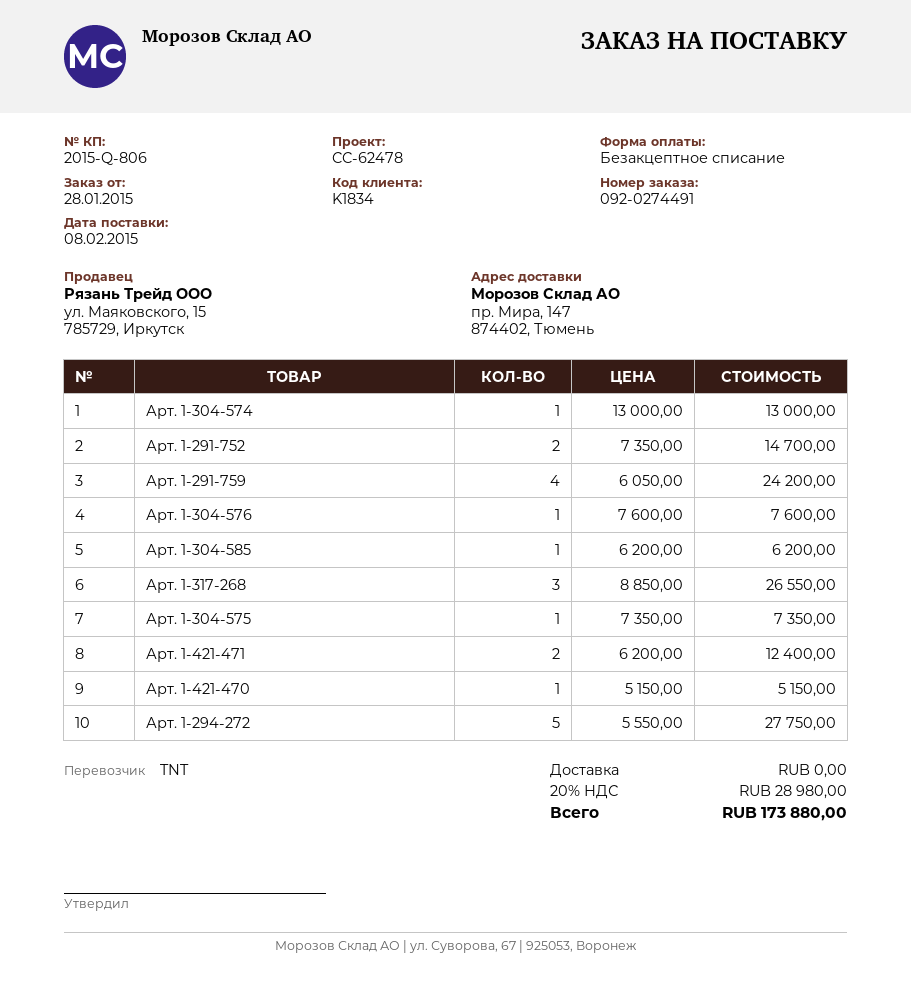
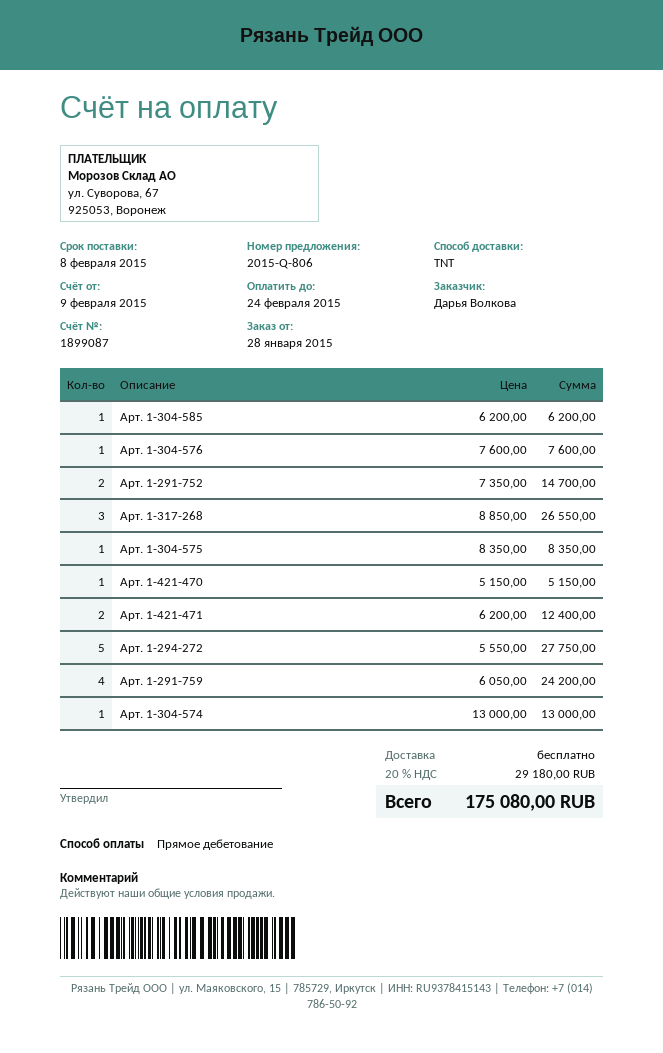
Арт. 1-304-575: 1 x 7350.00 = 7350.00 -> 1 x 8350.00 = 8350.00
tax: 20% = 28980.00 -> 20% = 29180.00
total: 173880.00 -> 175080.00

